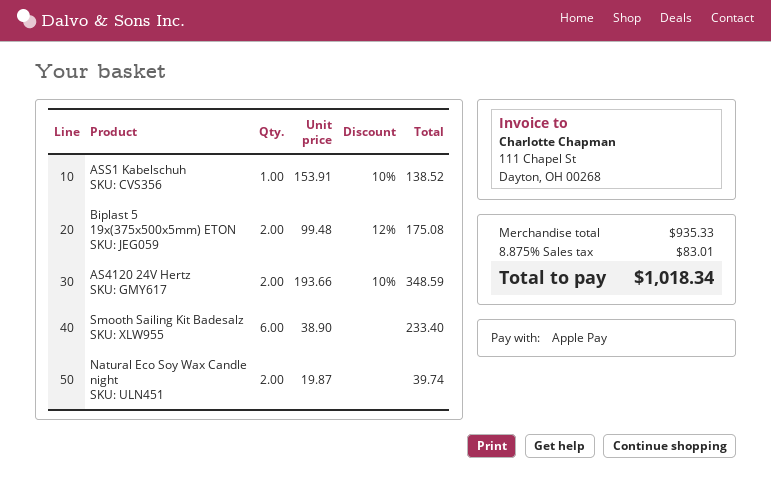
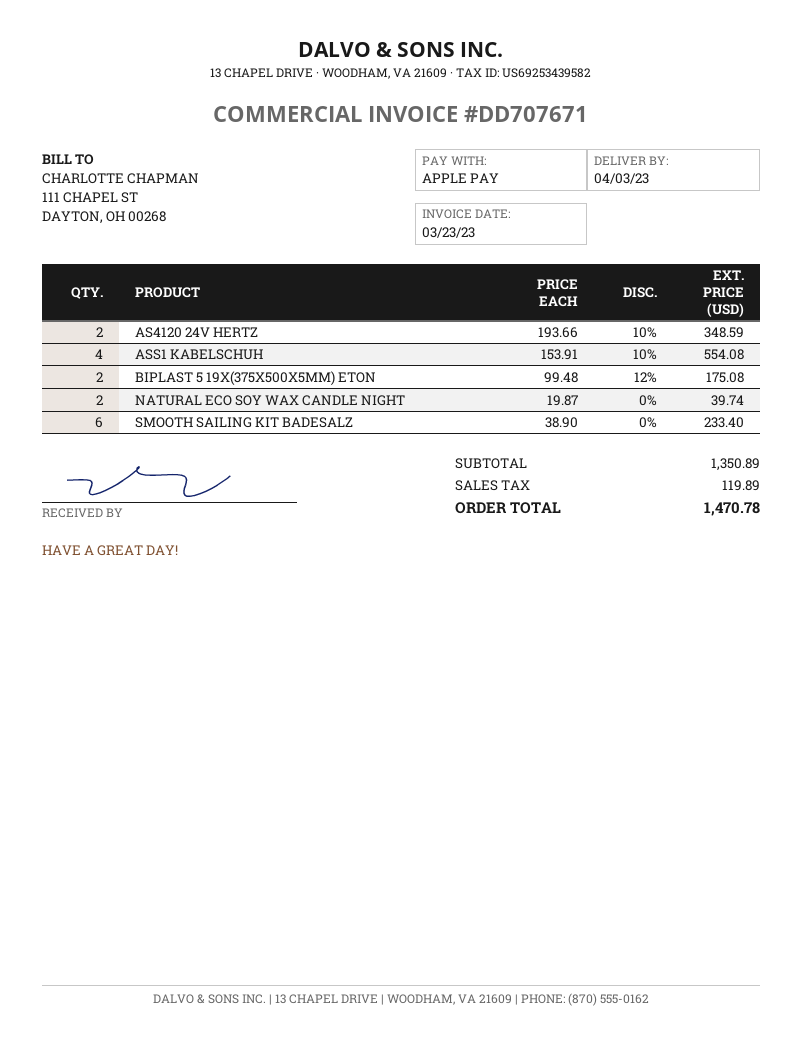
ASS1 Kabelschuh: 1 x 153.91 - 10% = 138.52 -> 4 x 153.91 - 10% = 554.08
subtotal: 935.33 -> 1350.89
tax: 83.01 -> 119.89
total: 1018.34 -> 1470.78

